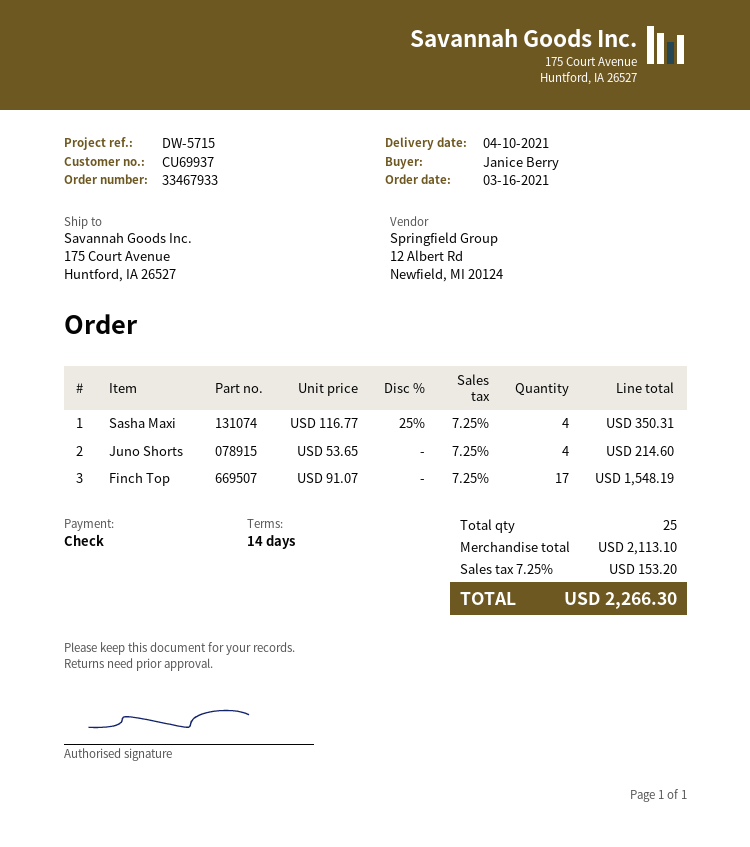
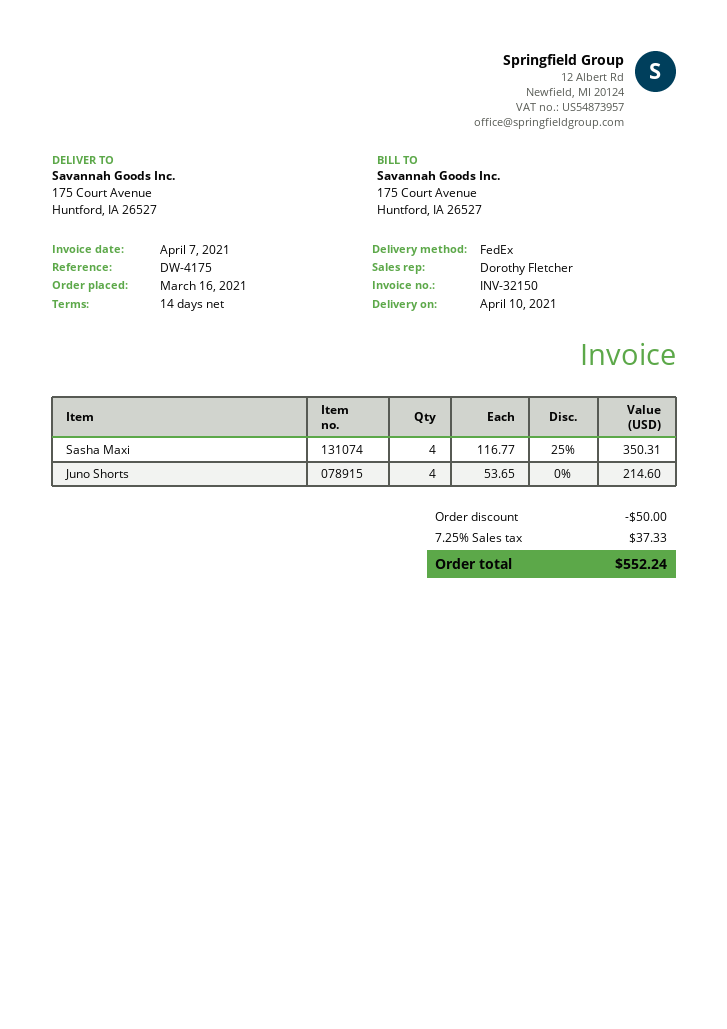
reference: DW-5715 -> DW-4175
Finch Top: 17 x 91.07 = 1548.19 -> none
discount: none -> 50.00
tax: 7.25% = 153.20 -> 7.25% = 37.33
total: 2266.30 -> 552.24

